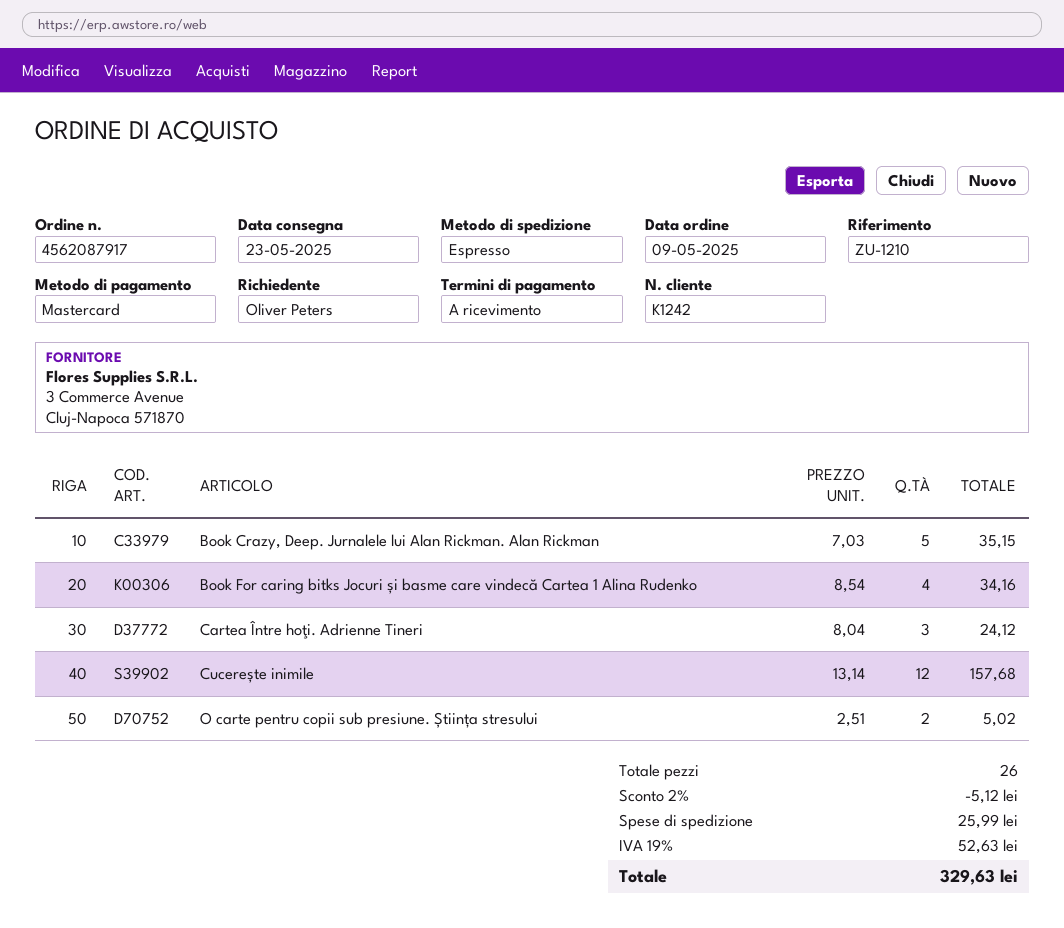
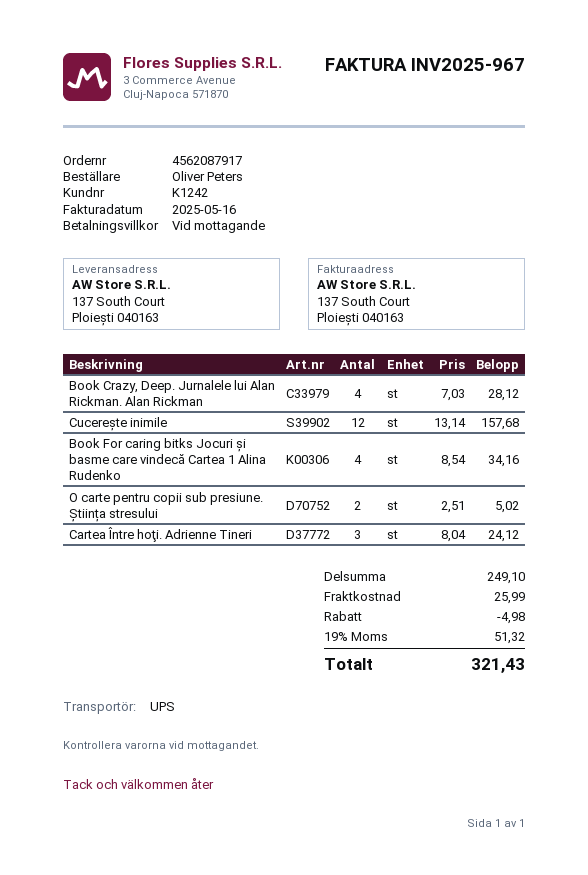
shipping method: express -> UPS
Book Crazy, Deep. Jurnalele lui Alan Rickman. Alan Rickman: 5 x 7.03 = 35.15 -> 4 x 7.03 = 28.12
discount: 5.12 -> 4.98
tax: 19% = 52.63 -> 19% = 51.32
total: 329.63 -> 321.43

